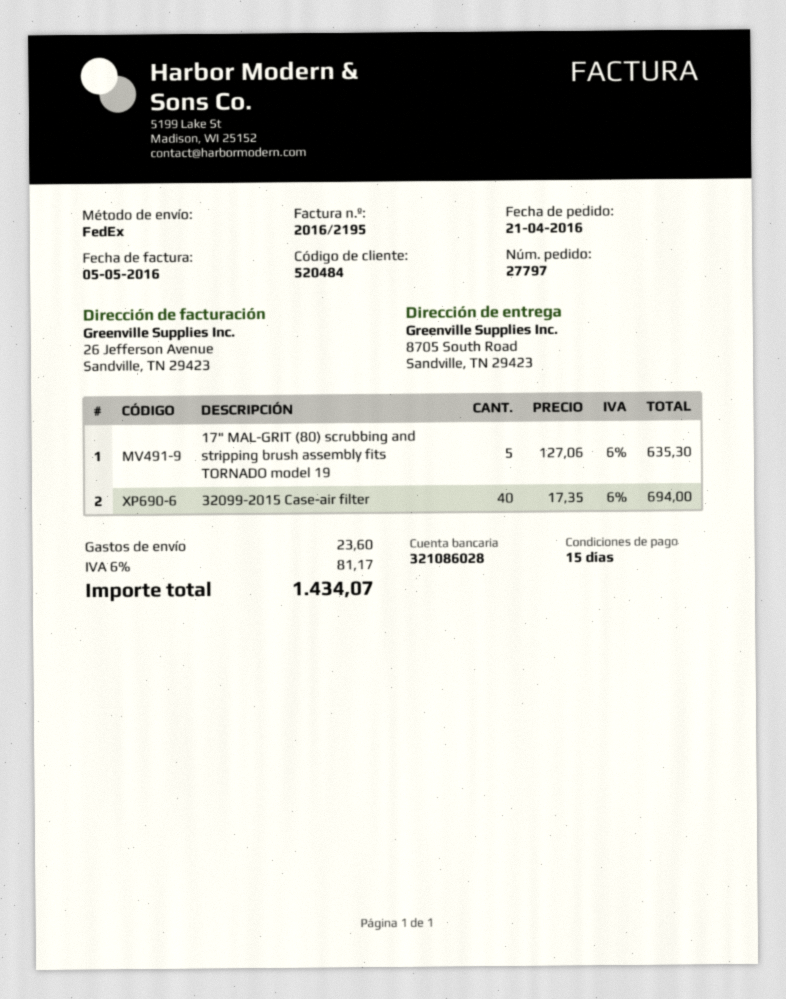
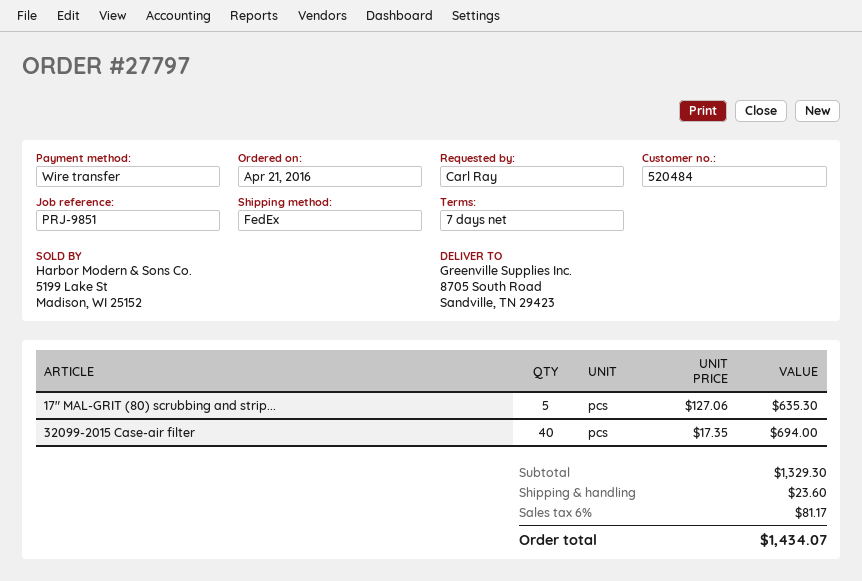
payment terms: 15 days -> 7 days

